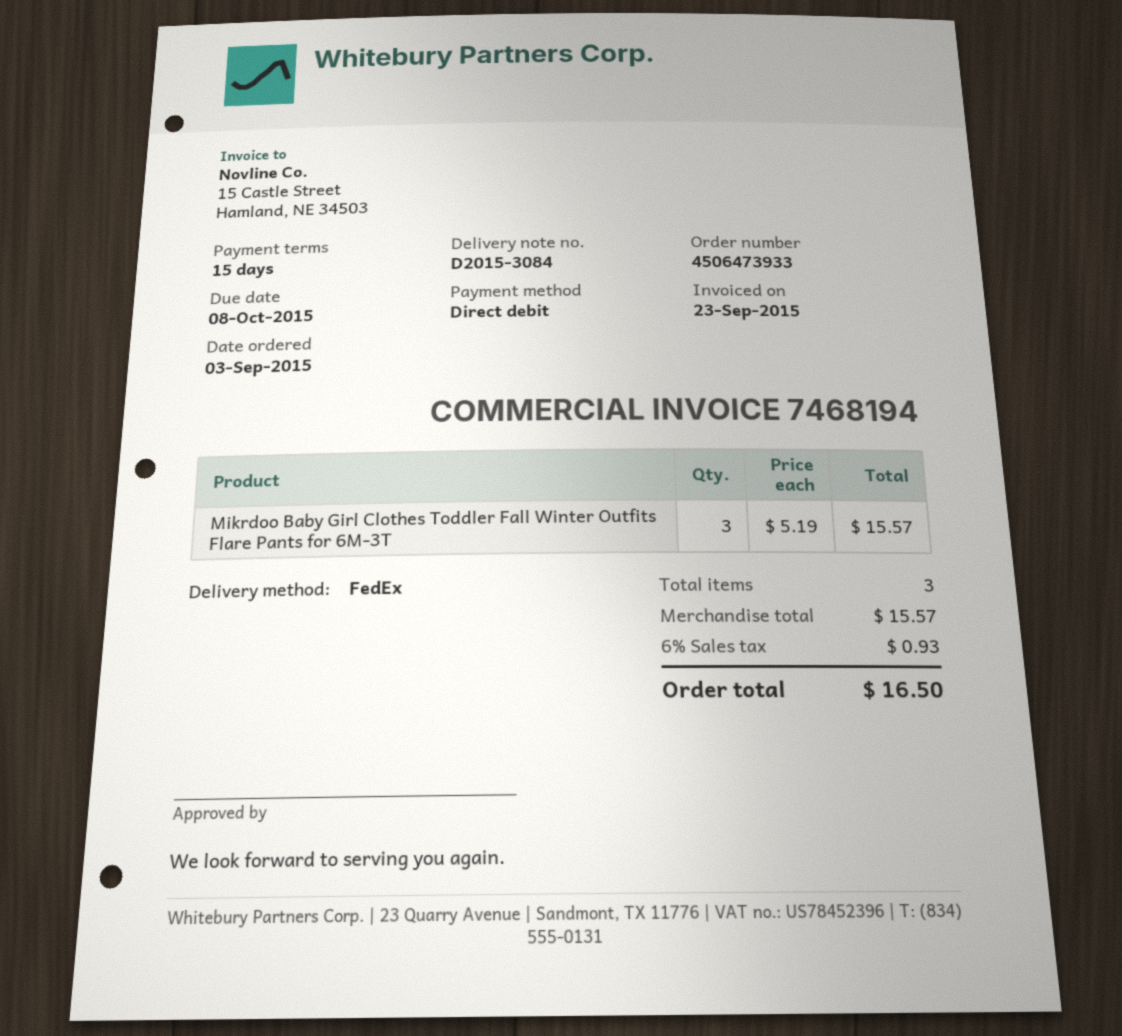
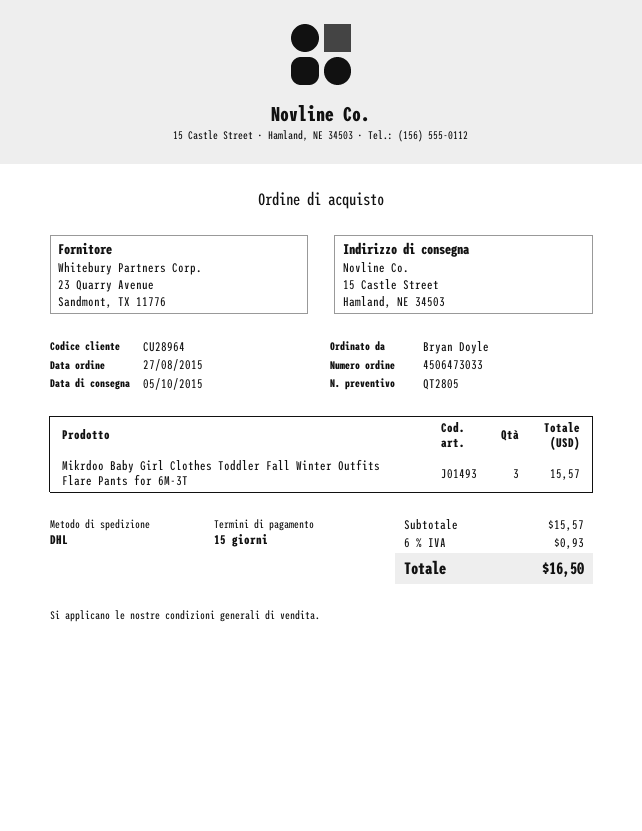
order number: 4506473933 -> 4506473033
order date: 2015-09-03 -> 2015-08-27
shipping method: FedEx -> DHL

